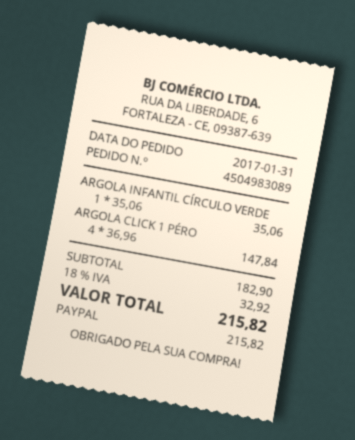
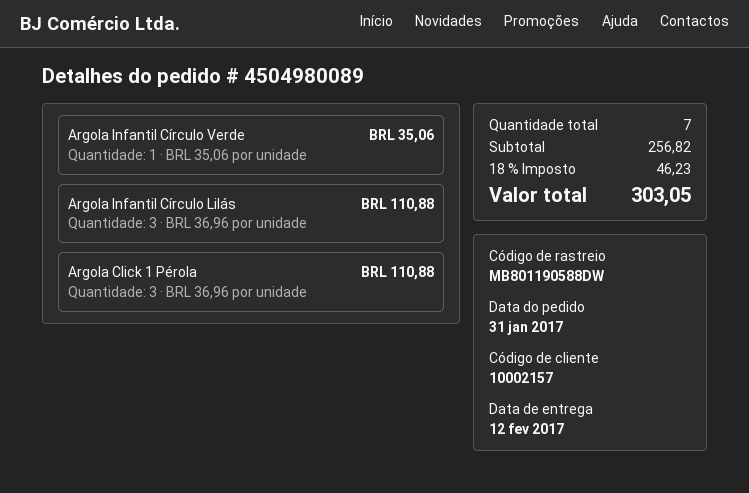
order number: 4504983089 -> 4504980089
ARGOLA CLICK 1 PÉRO: 4 x 36.96 = 147.84 -> 3 x 36.96 = 110.88
Argola Infantil Círculo Lilás: none -> 3 x 36.96 = 110.88
subtotal: 182.90 -> 256.82
tax: 18% = 32.92 -> 18% = 46.23
total: 215.82 -> 303.05

